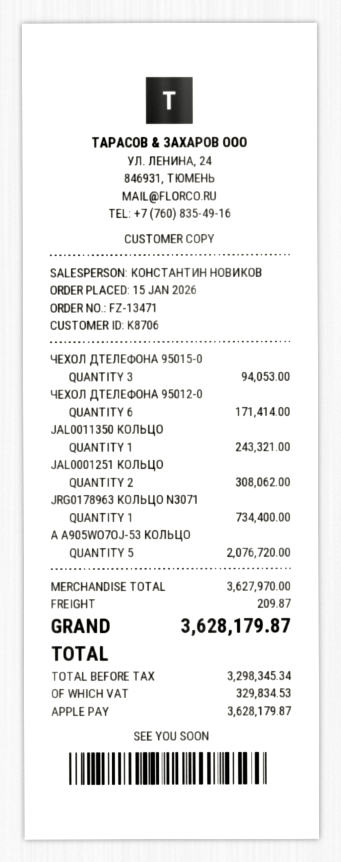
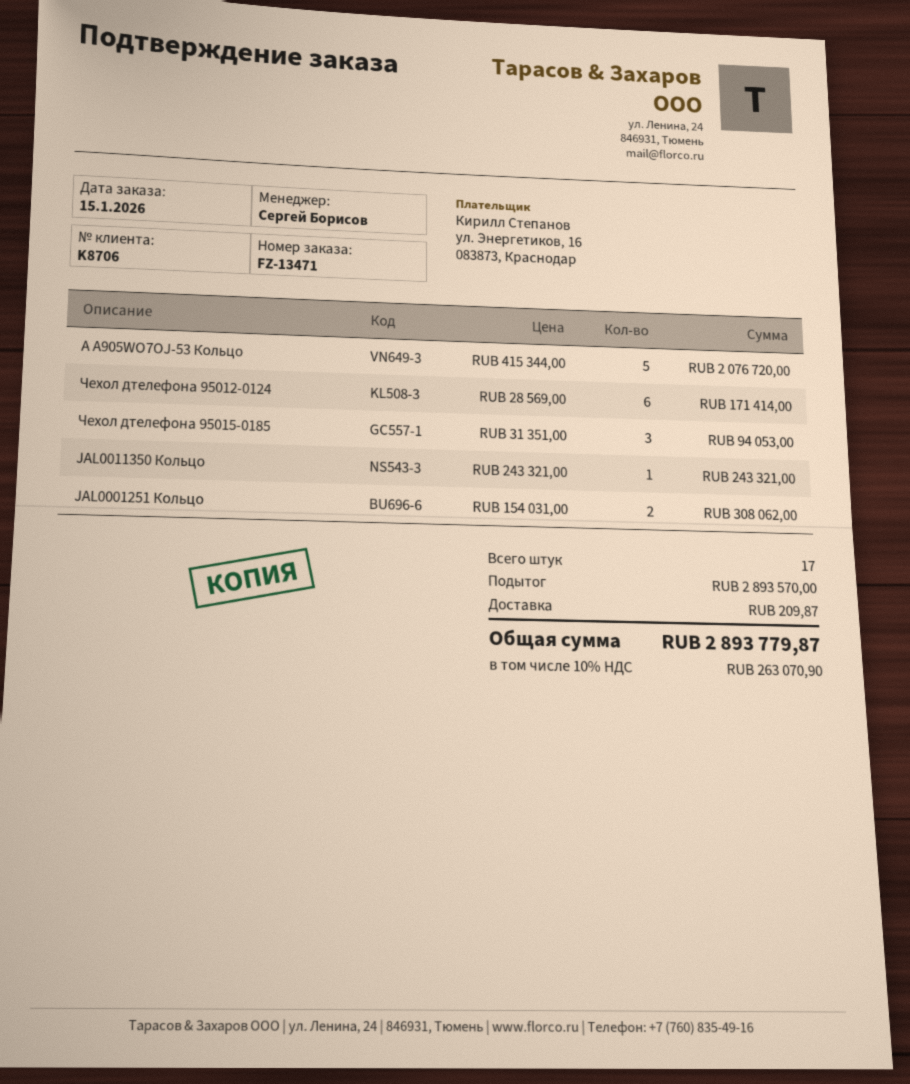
sales rep: КОНСТАНТИН НОВИКОВ -> Сергей Борисов
JRG0178963 КОЛЬЦО N3071: 1 for 734400.00 -> none
subtotal: 3627970.00 -> 2893570.00
tax: 329834.53 -> 263070.90
total: 3628179.87 -> 2893779.87

